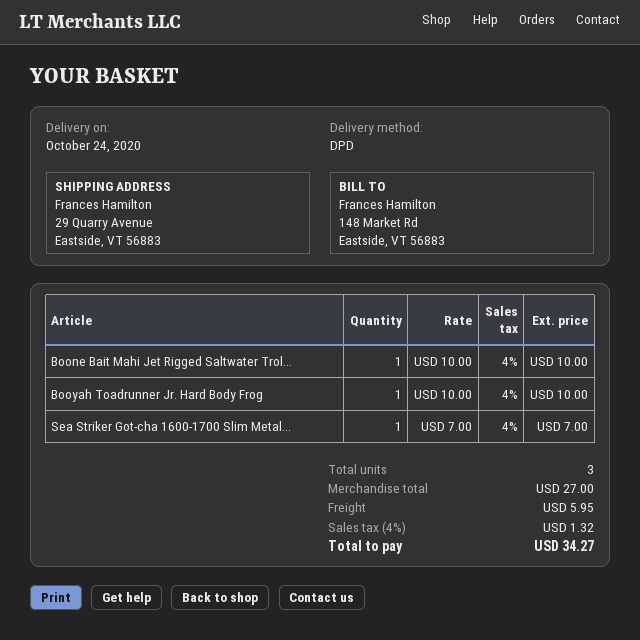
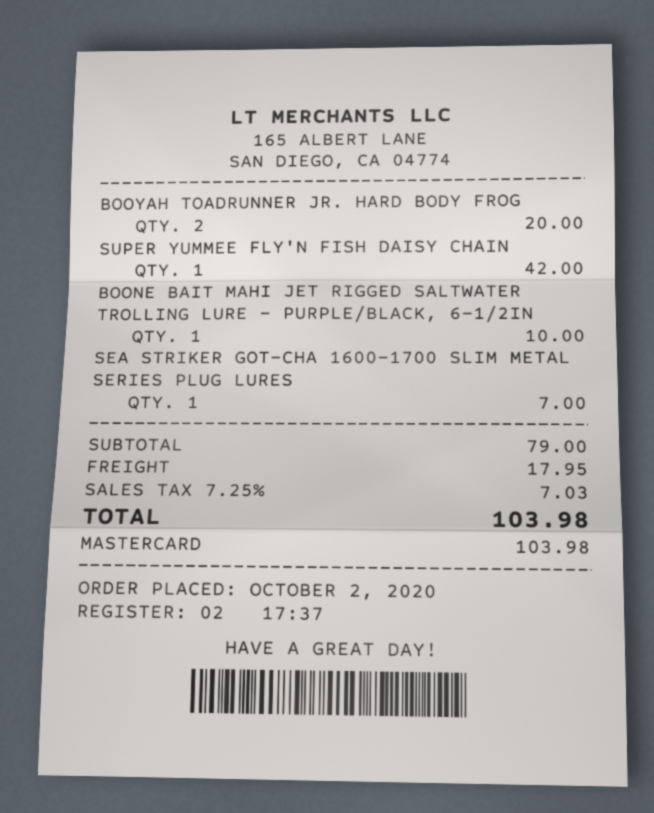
Booyah Toadrunner Jr. Hard Body Frog: 1 for 10.00 -> 2 for 20.00
SUPER YUMMEE FLY'N FISH DAISY CHAIN: none -> 1 for 42.00
subtotal: 27.00 -> 79.00
shipping: 5.95 -> 17.95
tax: 4% = 1.32 -> 7.25% = 7.03
total: 34.27 -> 103.98

